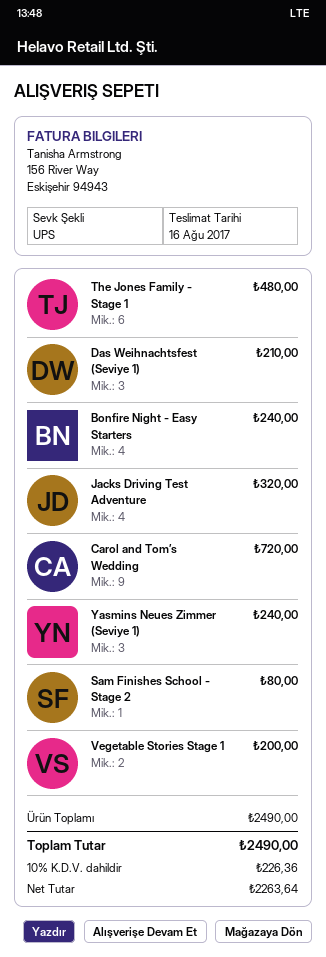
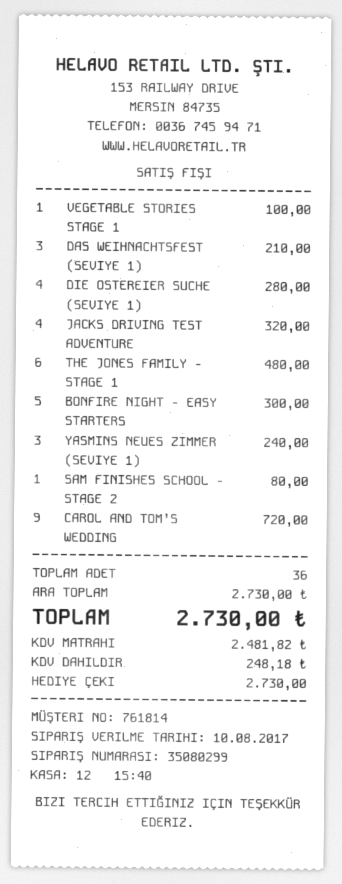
Bonfire Night - Easy Starters: 4 for 240.00 -> 5 for 300.00
Vegetable Stories Stage 1: 2 for 200.00 -> 1 for 100.00
DIE OSTEREIER SUCHE (SEVIYE 1): none -> 4 for 280.00
subtotal: 2490.00 -> 2730.00
net: 2263.64 -> 2481.82
tax: 226.36 -> 248.18
total: 2490.00 -> 2730.00

